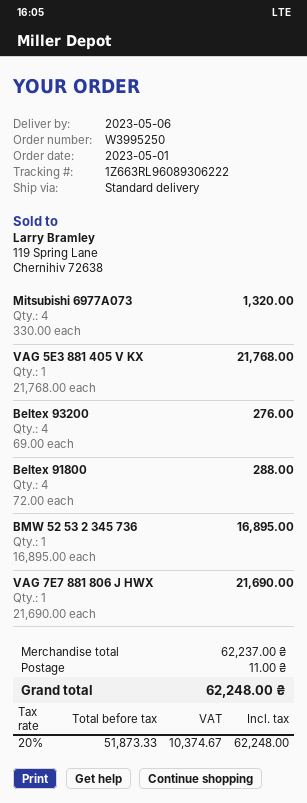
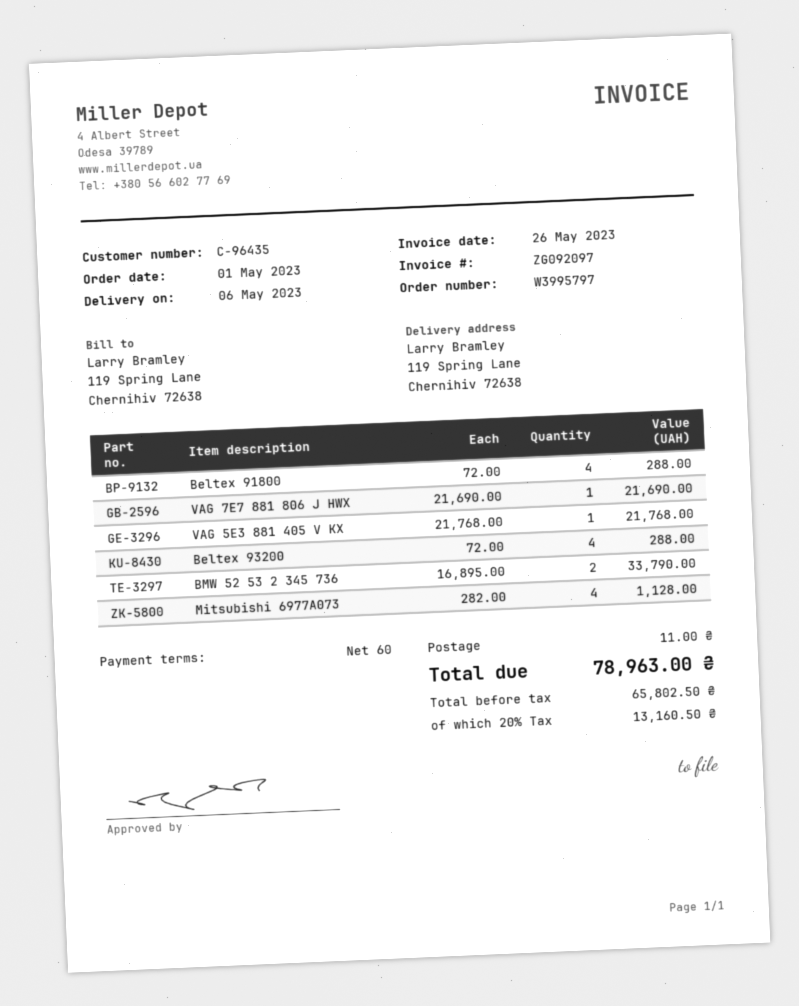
order number: W3995250 -> W3995797
Mitsubishi 6977A073: 4 x 330.00 = 1320.00 -> 4 x 282.00 = 1128.00
Beltex 93200: 4 x 69.00 = 276.00 -> 4 x 72.00 = 288.00
BMW 52 53 2 345 736: 1 x 16895.00 = 16895.00 -> 2 x 16895.00 = 33790.00
net: 51873.33 -> 65802.50
tax: 20% = 10374.67 -> 20% = 13160.50
total: 62248.00 -> 78963.00

